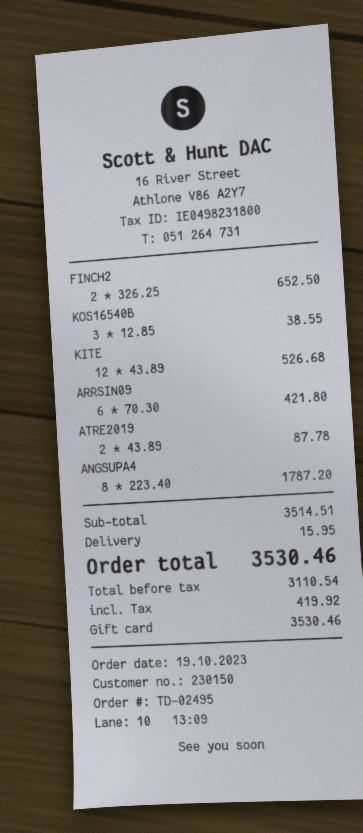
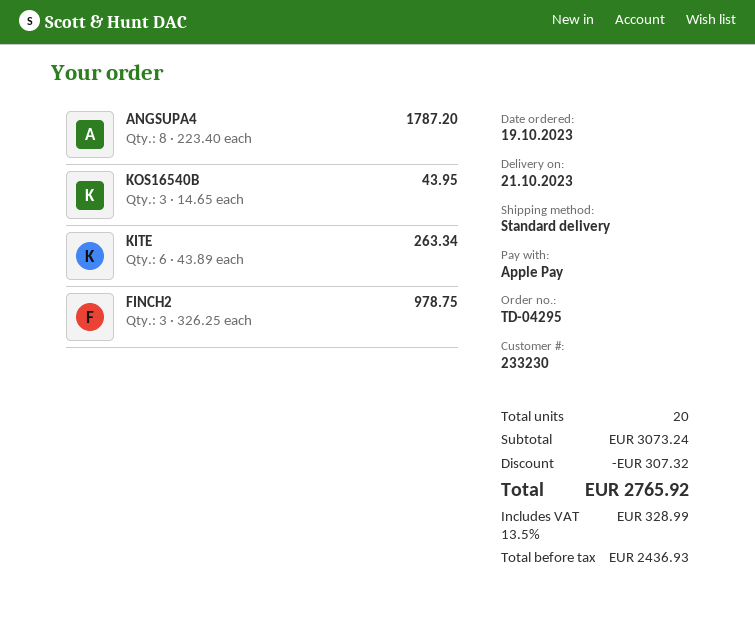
order number: TD-02495 -> TD-04295
customer number: 230150 -> 233230
payment method: gift card -> Apple Pay
FINCH2: 2 x 326.25 = 652.50 -> 3 x 326.25 = 978.75
KOS16540B: 3 x 12.85 = 38.55 -> 3 x 14.65 = 43.95
KITE: 12 x 43.89 = 526.68 -> 6 x 43.89 = 263.34
ARRSIN09: 6 x 70.30 = 421.80 -> none
ATRE2019: 2 x 43.89 = 87.78 -> none
subtotal: 3514.51 -> 3073.24
discount: none -> 307.32
shipping: 15.95 -> none
net: 3110.54 -> 2436.93
tax: 419.92 -> 328.99
total: 3530.46 -> 2765.92

